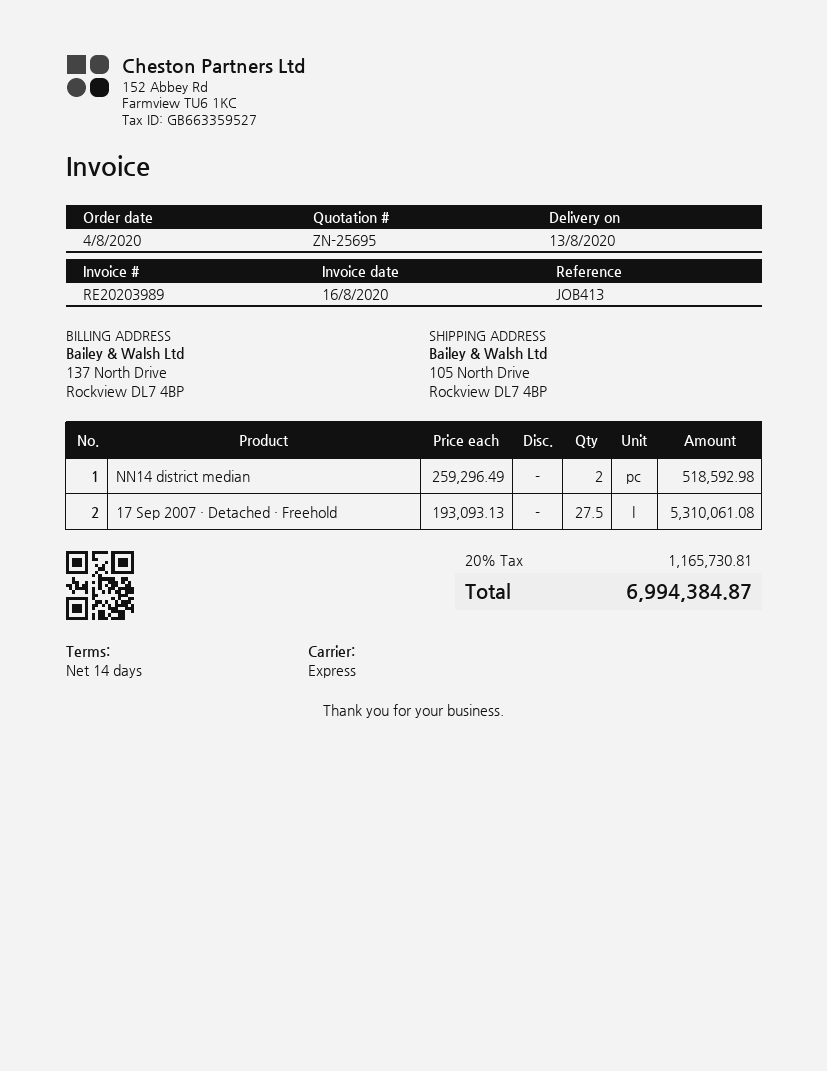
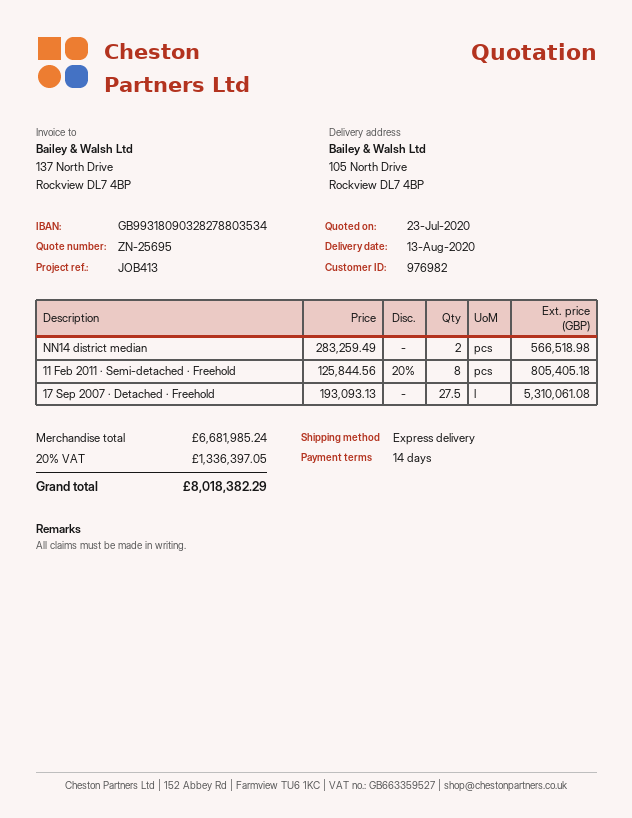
NN14 district median: 2 x 259296.49 = 518592.98 -> 2 x 283259.49 = 566518.98
11 Feb 2011 · Semi-detached · Freehold: none -> 8 x 125844.56 - 20% = 805405.18
tax: 20% = 1165730.81 -> 20% = 1336397.05
total: 6994384.87 -> 8018382.29

